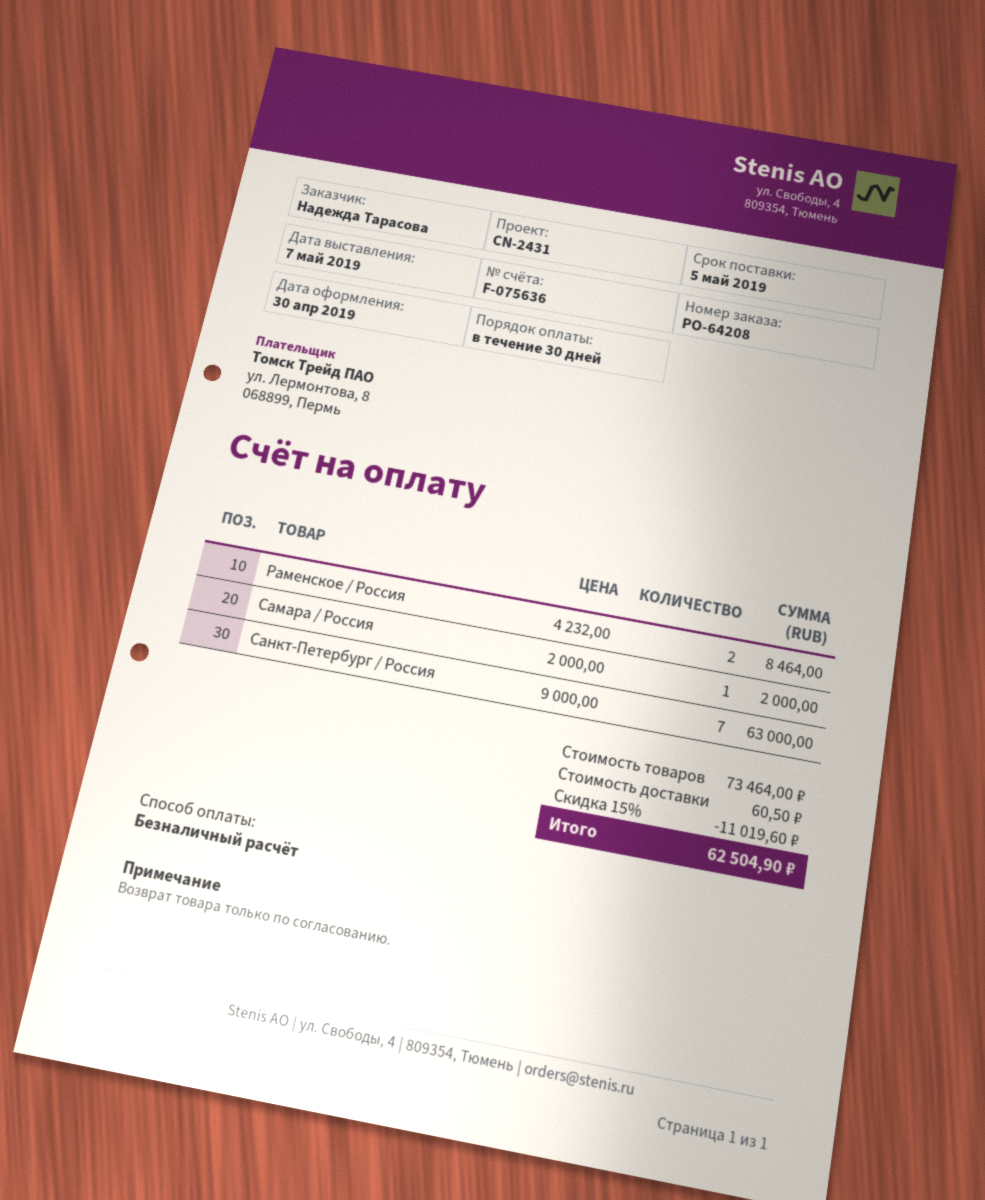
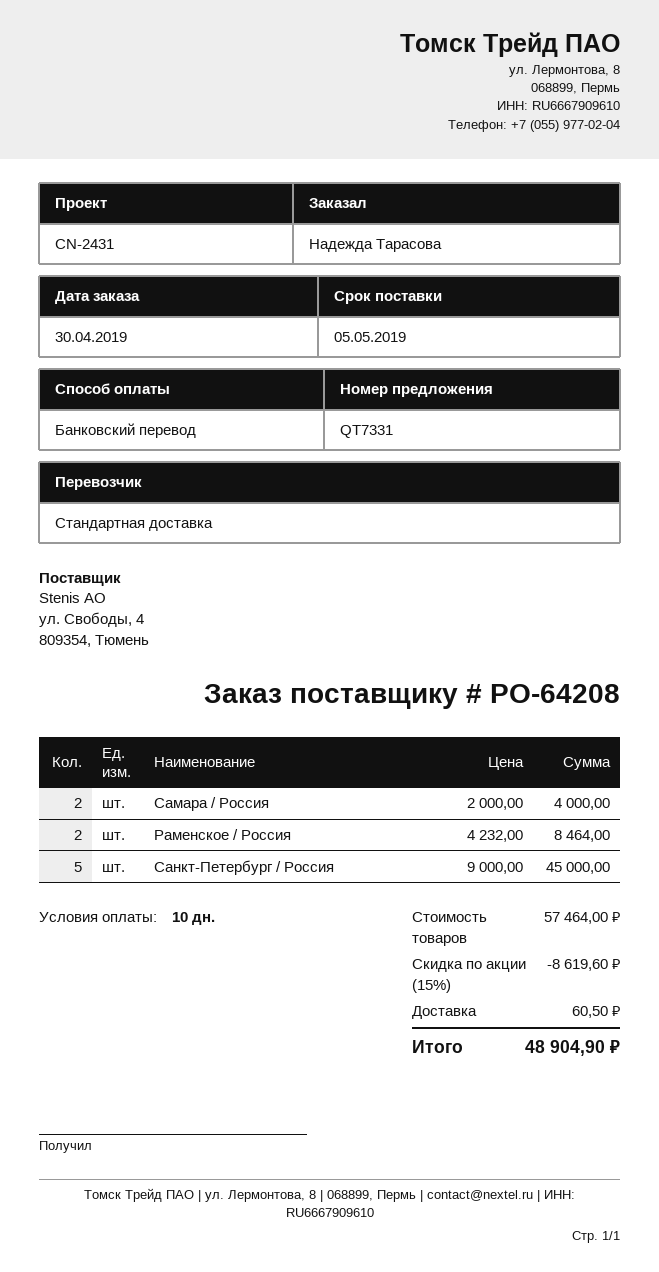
payment terms: 30 days -> 10 days
Самара / Россия: 1 x 2000.00 = 2000.00 -> 2 x 2000.00 = 4000.00
Санкт-Петербург / Россия: 7 x 9000.00 = 63000.00 -> 5 x 9000.00 = 45000.00
subtotal: 73464.00 -> 57464.00
discount: 15% = 11019.60 -> 15% = 8619.60
total: 62504.90 -> 48904.90

